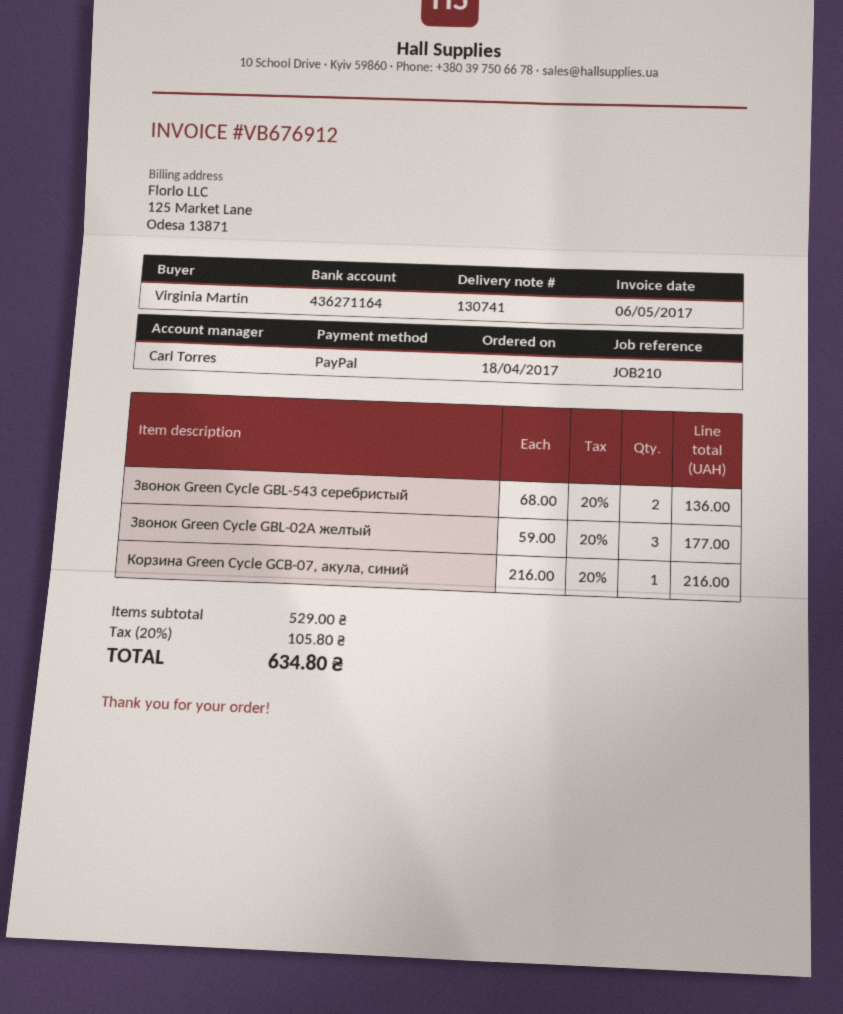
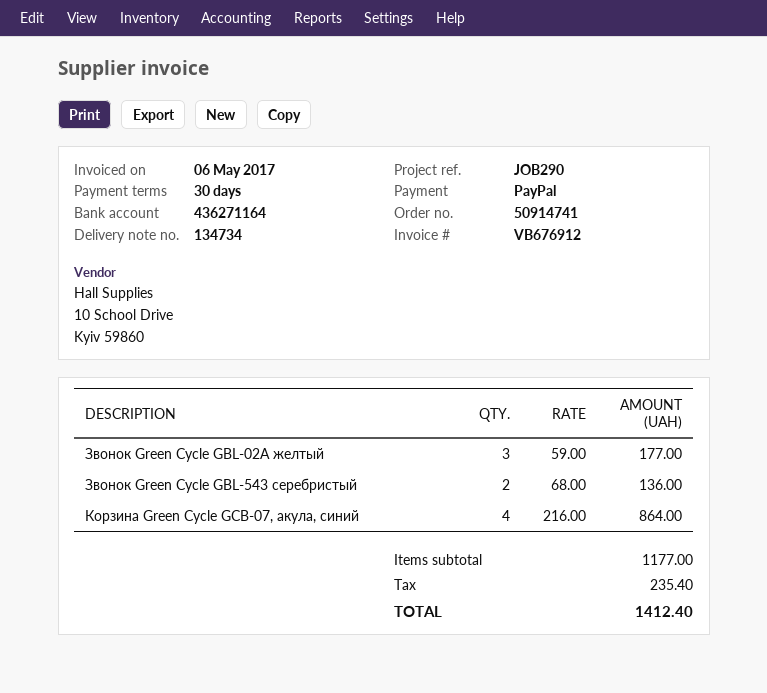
delivery note number: 130741 -> 134734
reference: JOB210 -> JOB290
Корзина Green Cycle GCB-07, акула, синий: 1 x 216.00 = 216.00 -> 4 x 216.00 = 864.00
subtotal: 529.00 -> 1177.00
tax: 105.80 -> 235.40
total: 634.80 -> 1412.40

